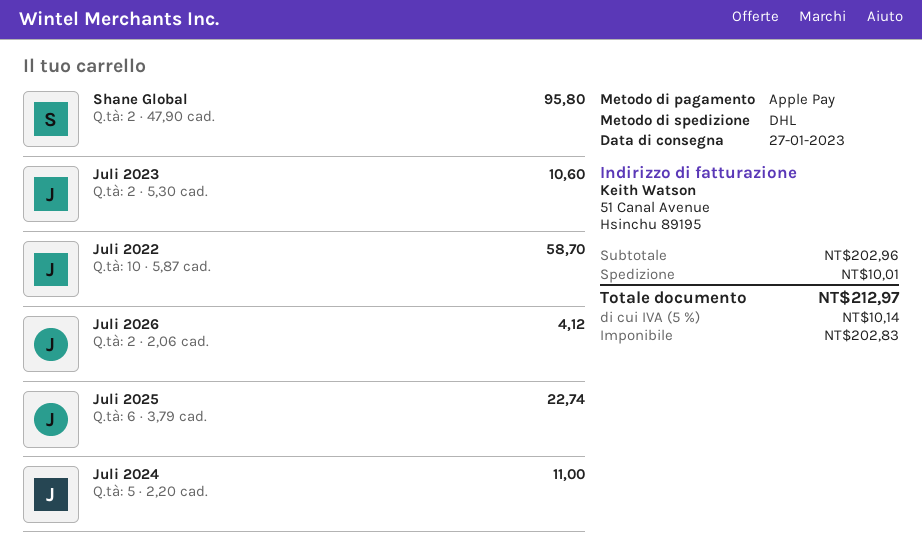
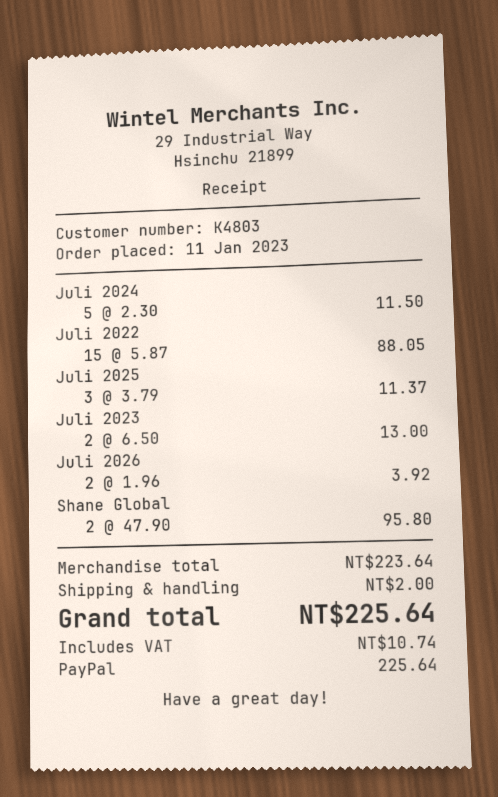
payment method: Apple Pay -> PayPal
Juli 2023: 2 x 5.30 = 10.60 -> 2 x 6.50 = 13.00
Juli 2022: 10 x 5.87 = 58.70 -> 15 x 5.87 = 88.05
Juli 2026: 2 x 2.06 = 4.12 -> 2 x 1.96 = 3.92
Juli 2025: 6 x 3.79 = 22.74 -> 3 x 3.79 = 11.37
Juli 2024: 5 x 2.20 = 11.00 -> 5 x 2.30 = 11.50
subtotal: 202.96 -> 223.64
shipping: 10.01 -> 2.00
tax: 10.14 -> 10.74
total: 212.97 -> 225.64

